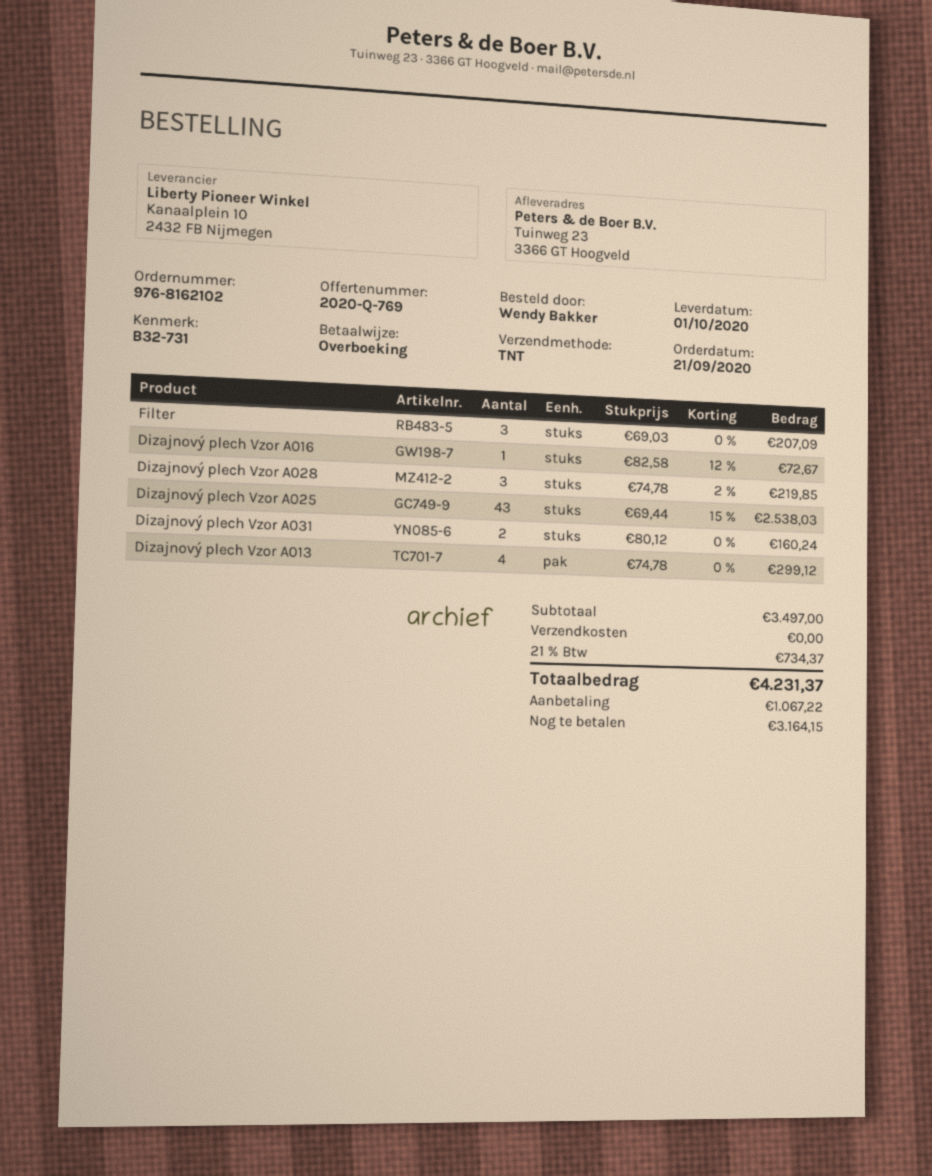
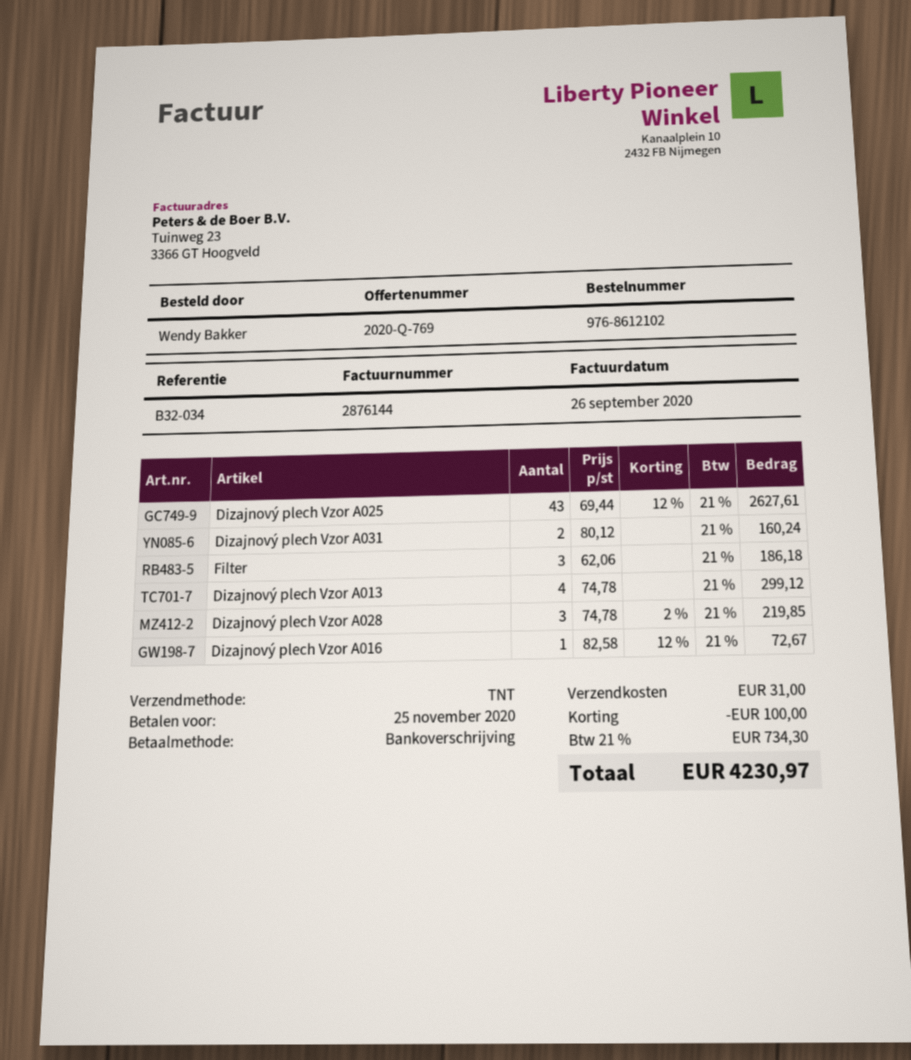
order number: 976-8162102 -> 976-8612102
reference: B32-731 -> B32-034
Filter: 3 x 69.03 = 207.09 -> 3 x 62.06 = 186.18
Dizajnový plech Vzor A025: 43 x 69.44 - 15% = 2538.03 -> 43 x 69.44 - 12% = 2627.61
discount: none -> 100.00
shipping: 0.00 -> 31.00
tax: 21% = 734.37 -> 21% = 734.30
total: 4231.37 -> 4230.97

